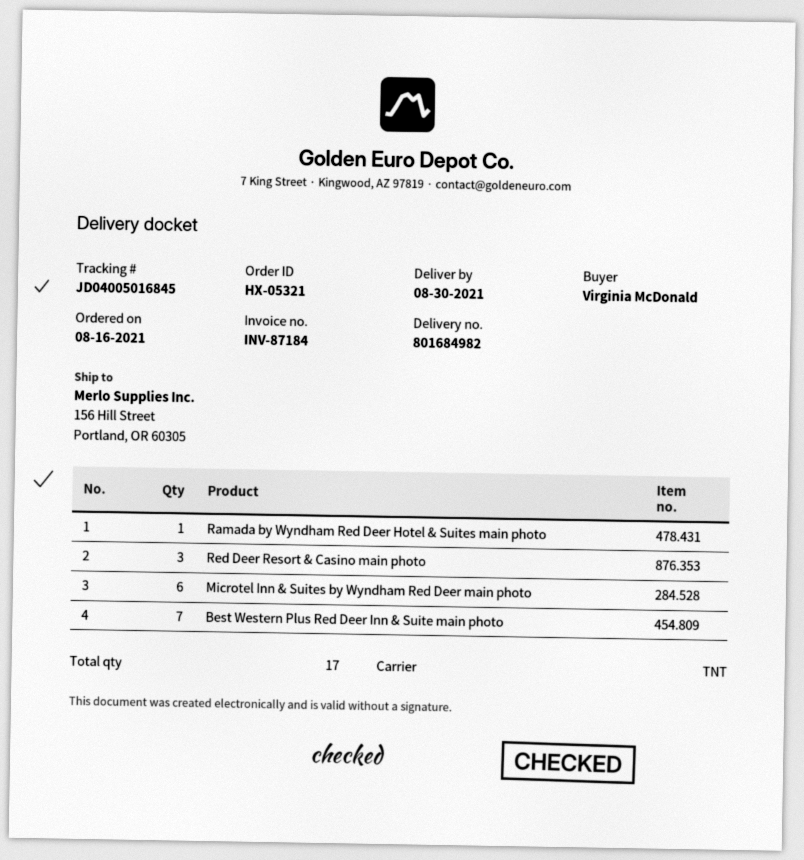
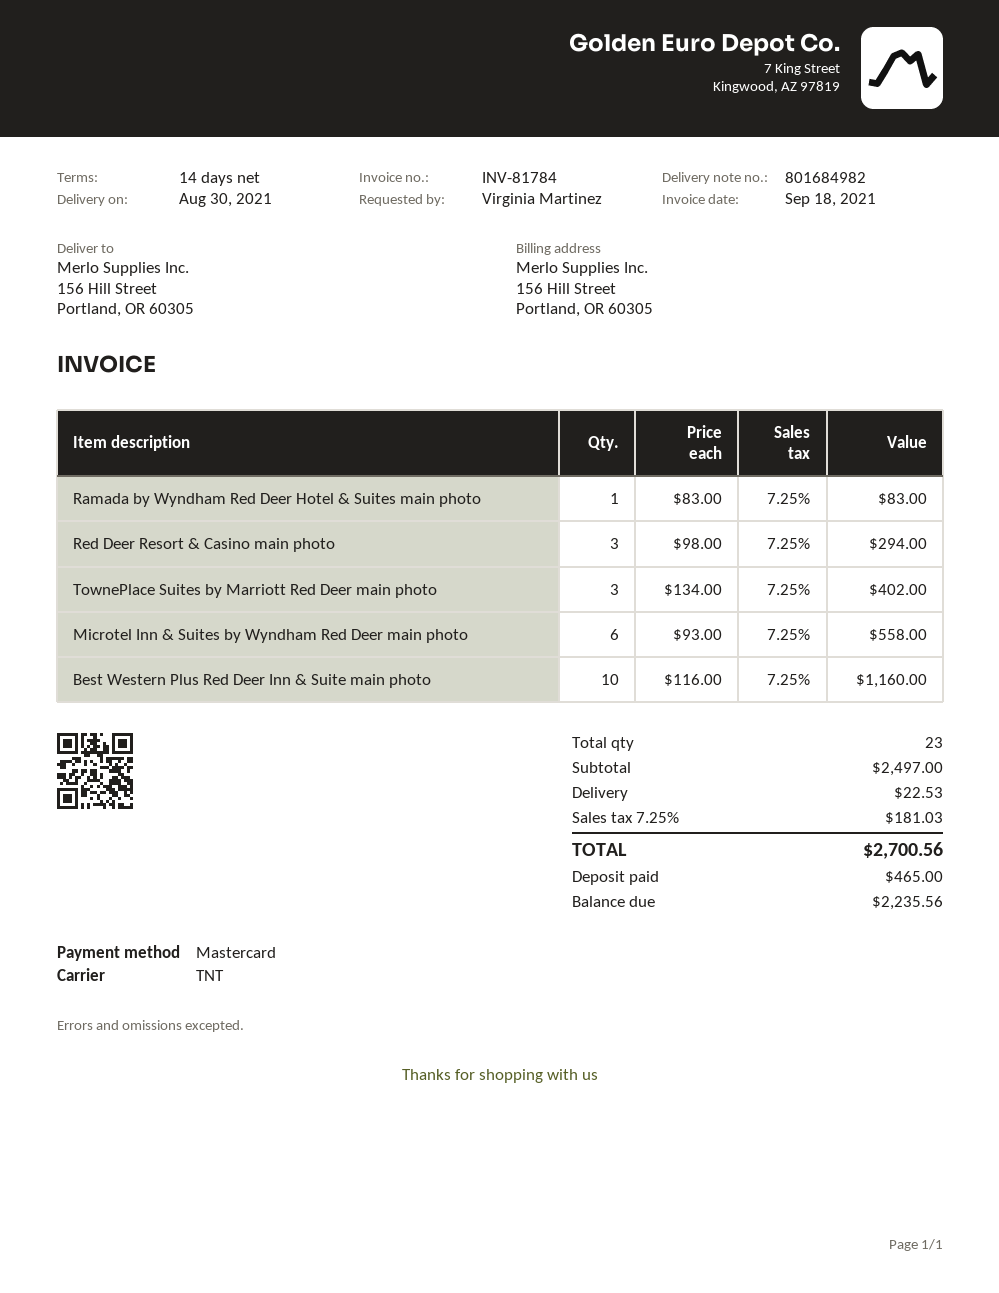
invoice number: INV-87184 -> INV-81784
ordered by: Virginia McDonald -> Virginia Martinez
Best Western Plus Red Deer Inn & Suite main photo: 7 -> 10
TownePlace Suites by Marriott Red Deer main photo: none -> 3
total quantity: 17 -> 23

